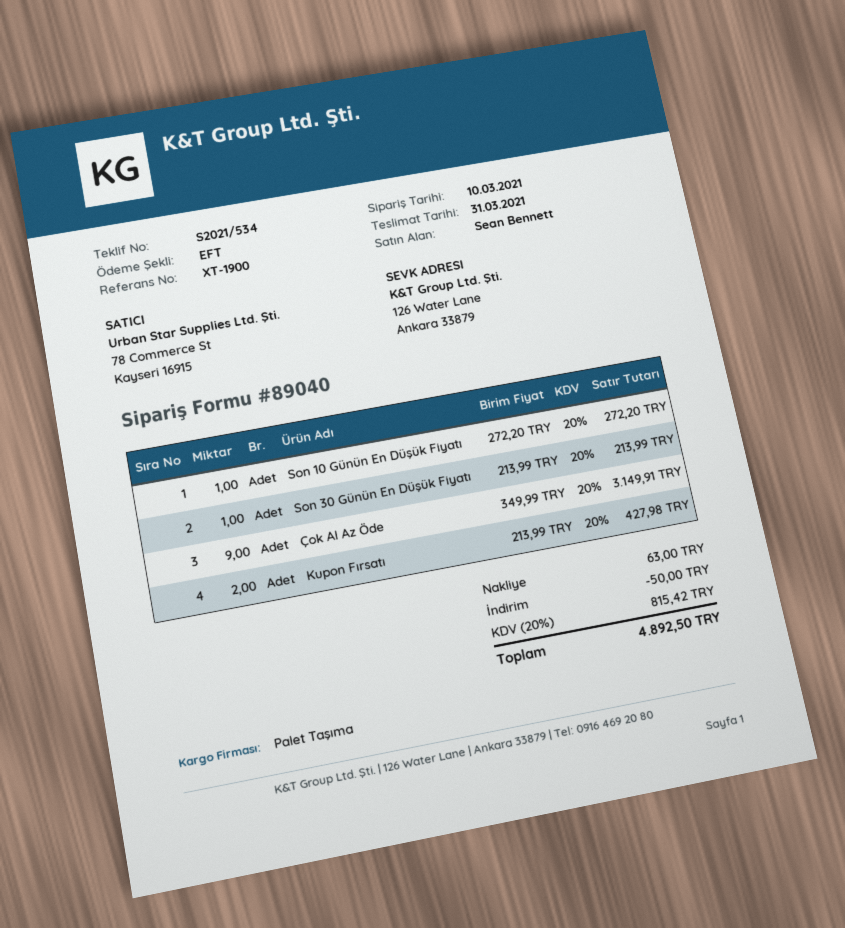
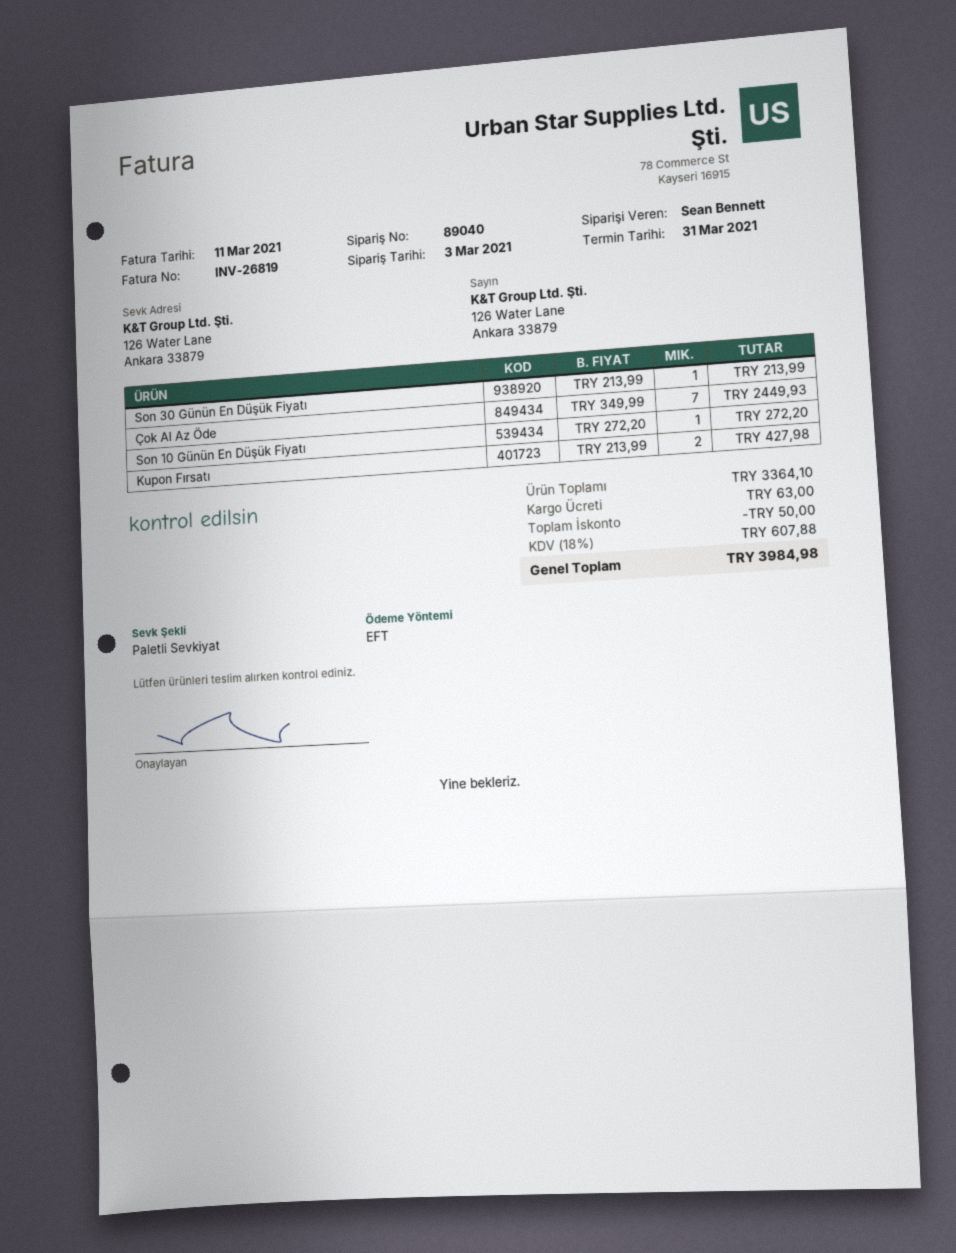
order date: 2021-03-10 -> 2021-03-03
Çok Al Az Öde: 9 x 349.99 = 3149.91 -> 7 x 349.99 = 2449.93
tax: 20% = 815.42 -> 18% = 607.88
total: 4892.50 -> 3984.98

